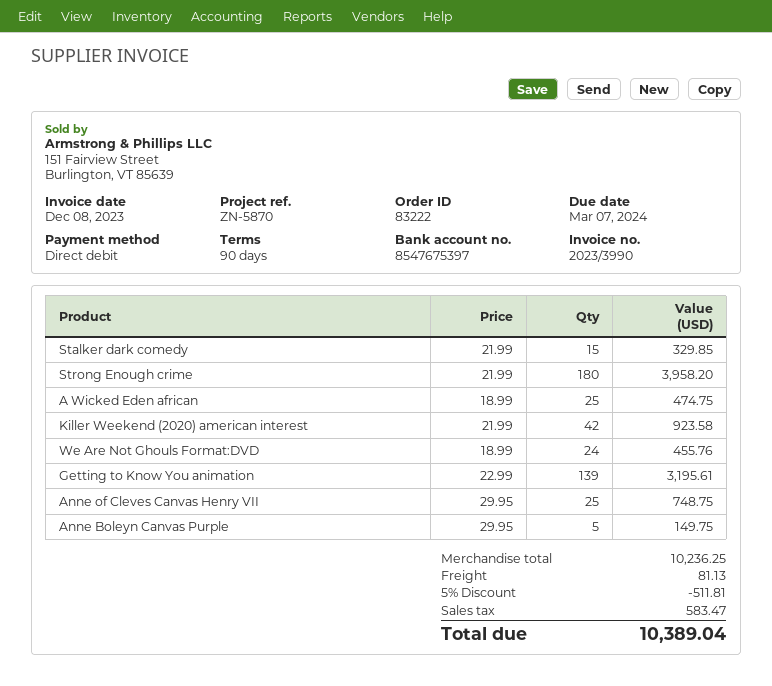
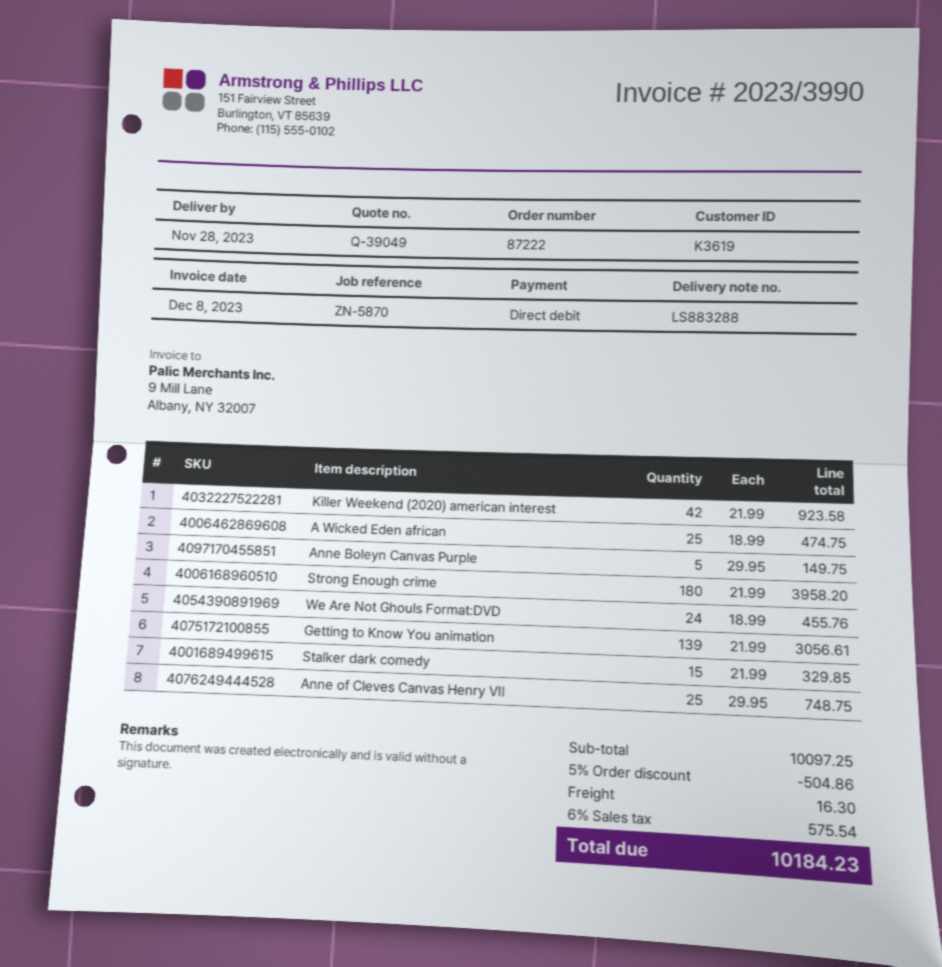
order number: 83222 -> 87222
Getting to Know You animation: 139 x 22.99 = 3195.61 -> 139 x 21.99 = 3056.61
subtotal: 10236.25 -> 10097.25
discount: 5% = 511.81 -> 5% = 504.86
shipping: 81.13 -> 16.30
tax: 583.47 -> 575.54
total: 10389.04 -> 10184.23

